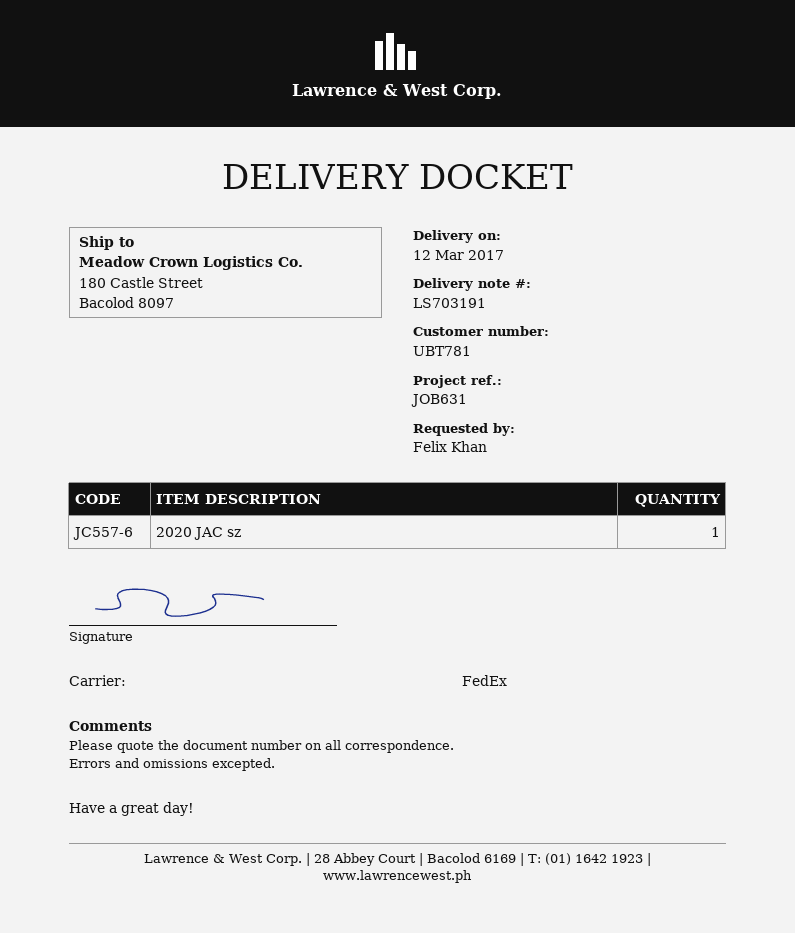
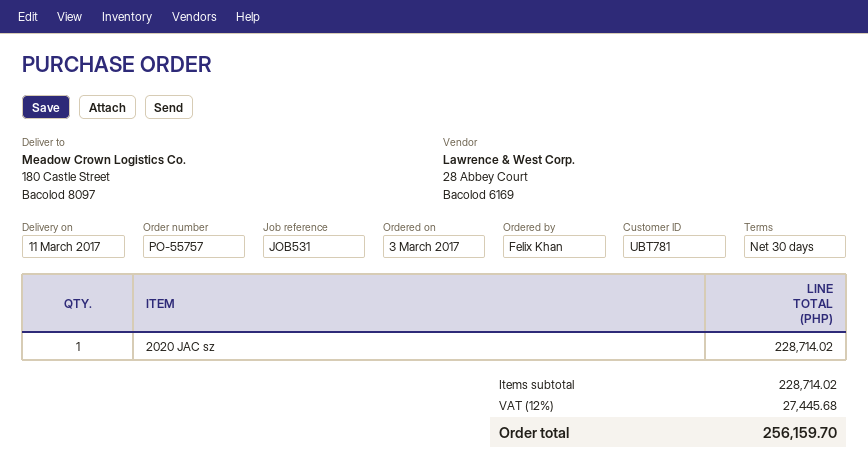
delivery date: 2017-03-12 -> 2017-03-11
reference: JOB631 -> JOB531

